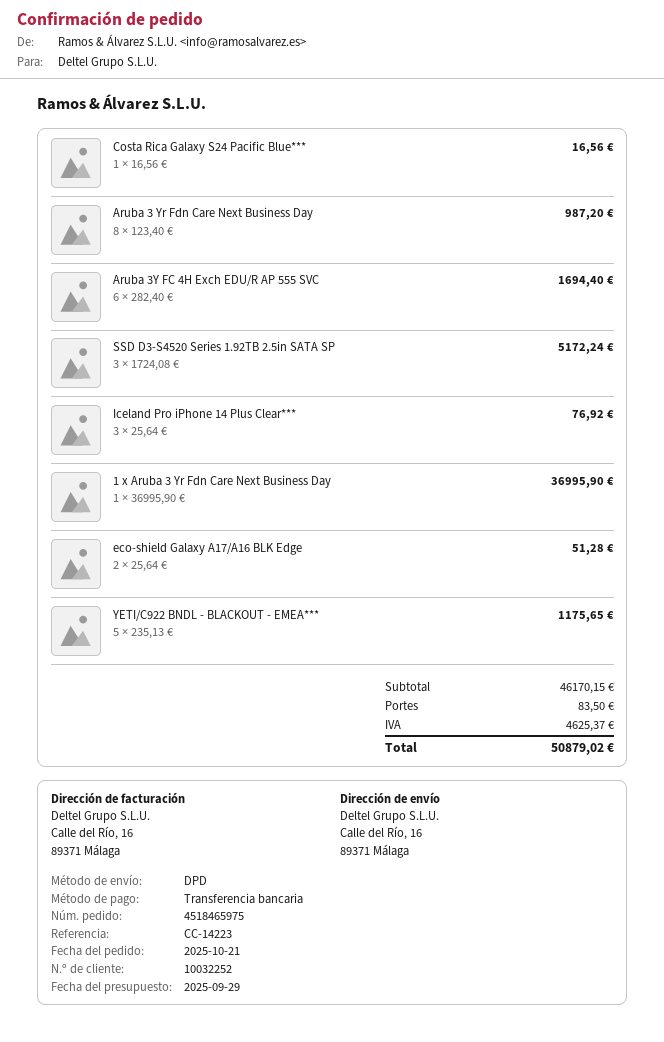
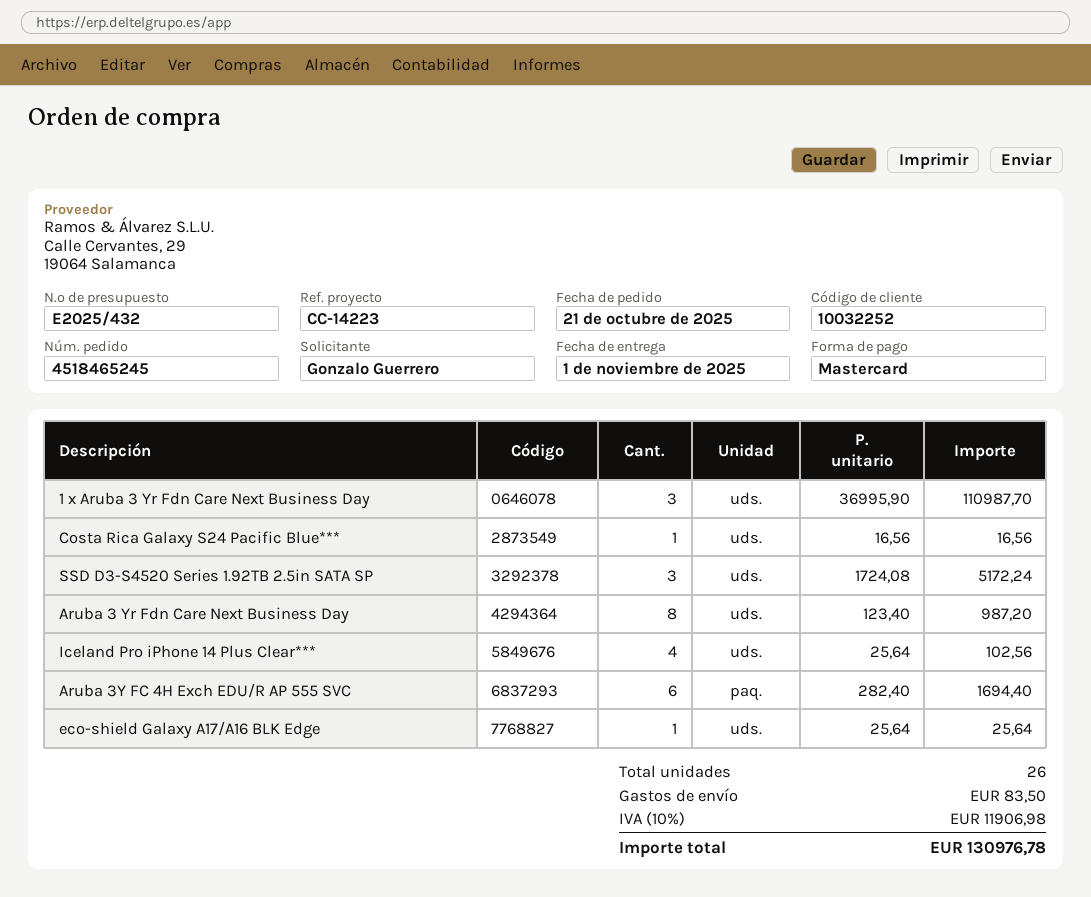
order number: 4518465975 -> 4518465245
payment method: bank transfer -> Mastercard
Iceland Pro iPhone 14 Plus Clear***: 3 x 25.64 = 76.92 -> 4 x 25.64 = 102.56
1 x Aruba 3 Yr Fdn Care Next Business Day: 1 x 36995.90 = 36995.90 -> 3 x 36995.90 = 110987.70
eco-shield Galaxy A17/A16 BLK Edge: 2 x 25.64 = 51.28 -> 1 x 25.64 = 25.64
YETI/C922 BNDL - BLACKOUT - EMEA***: 5 x 235.13 = 1175.65 -> none
tax: 4625.37 -> 11906.98
total: 50879.02 -> 130976.78

